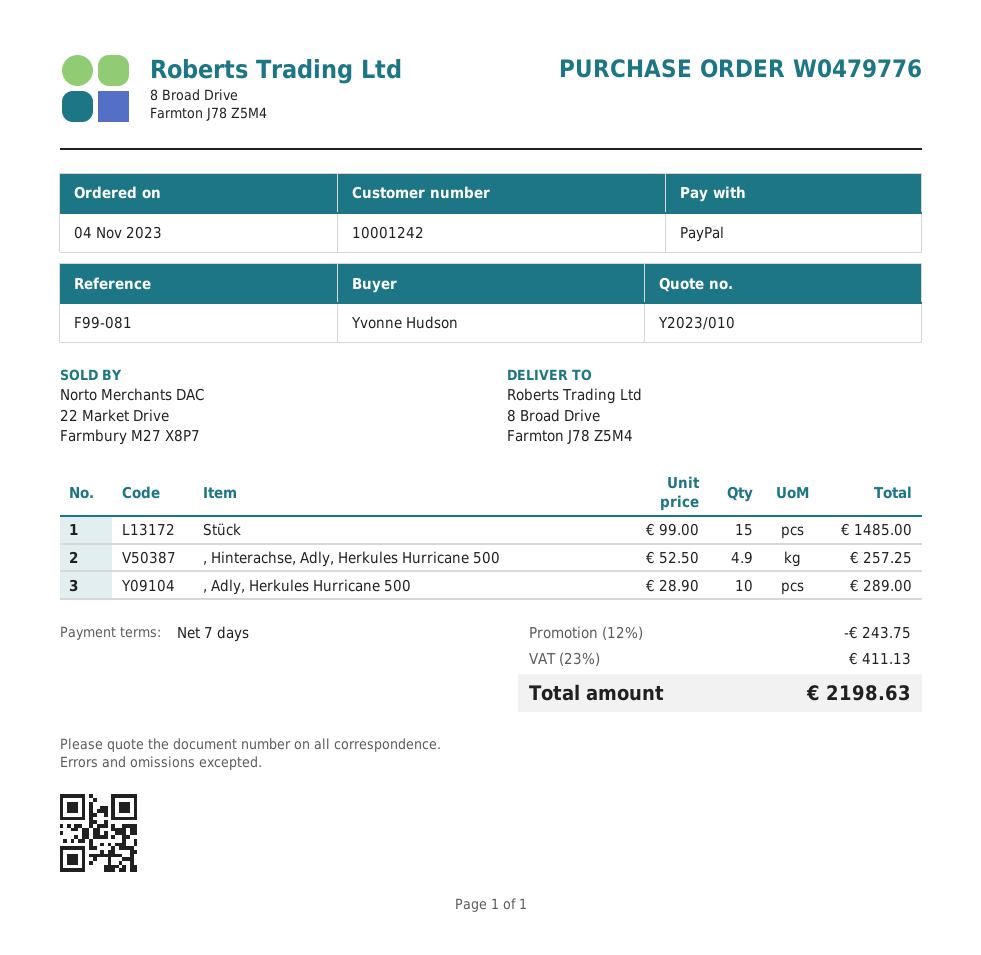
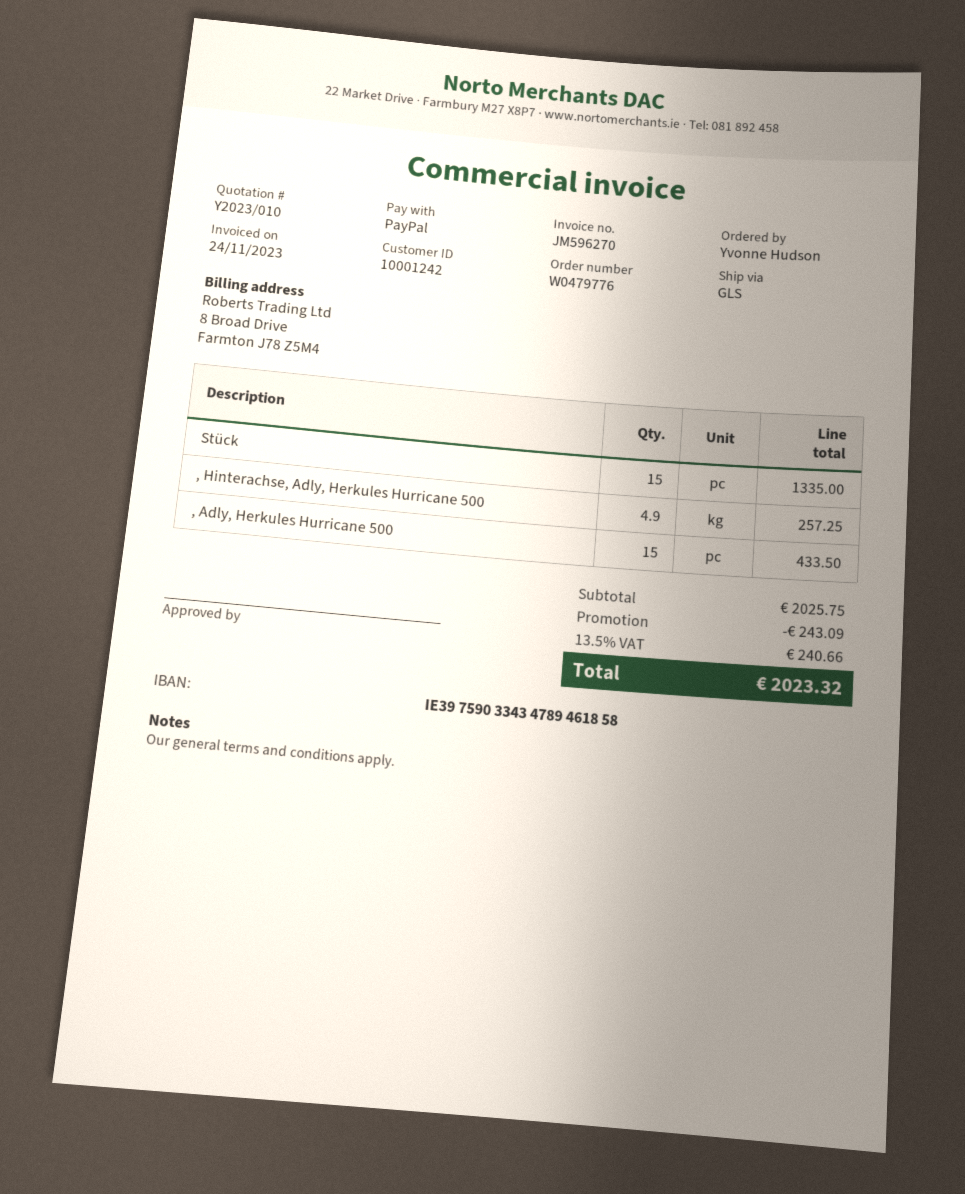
Stück: 15 for 1485.00 -> 15 for 1335.00
, Adly, Herkules Hurricane 500: 10 for 289.00 -> 15 for 433.50
discount: 243.75 -> 243.09
tax: 23% = 411.13 -> 13.5% = 240.66
total: 2198.63 -> 2023.32

